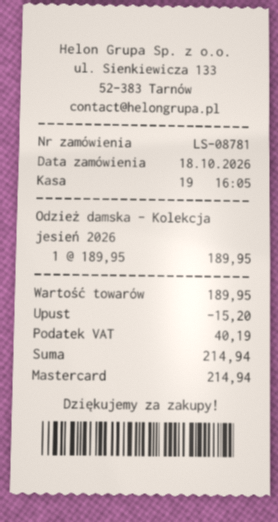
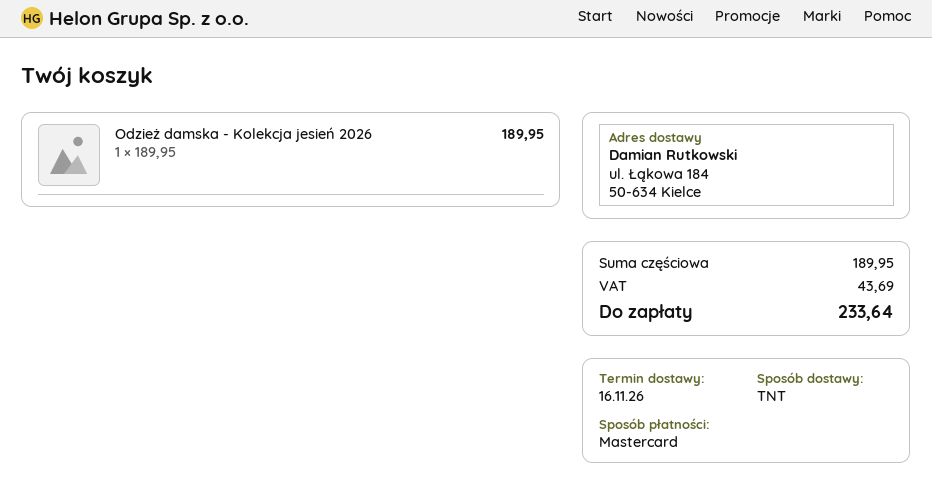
discount: 15.20 -> none
tax: 40.19 -> 43.69
total: 214.94 -> 233.64

